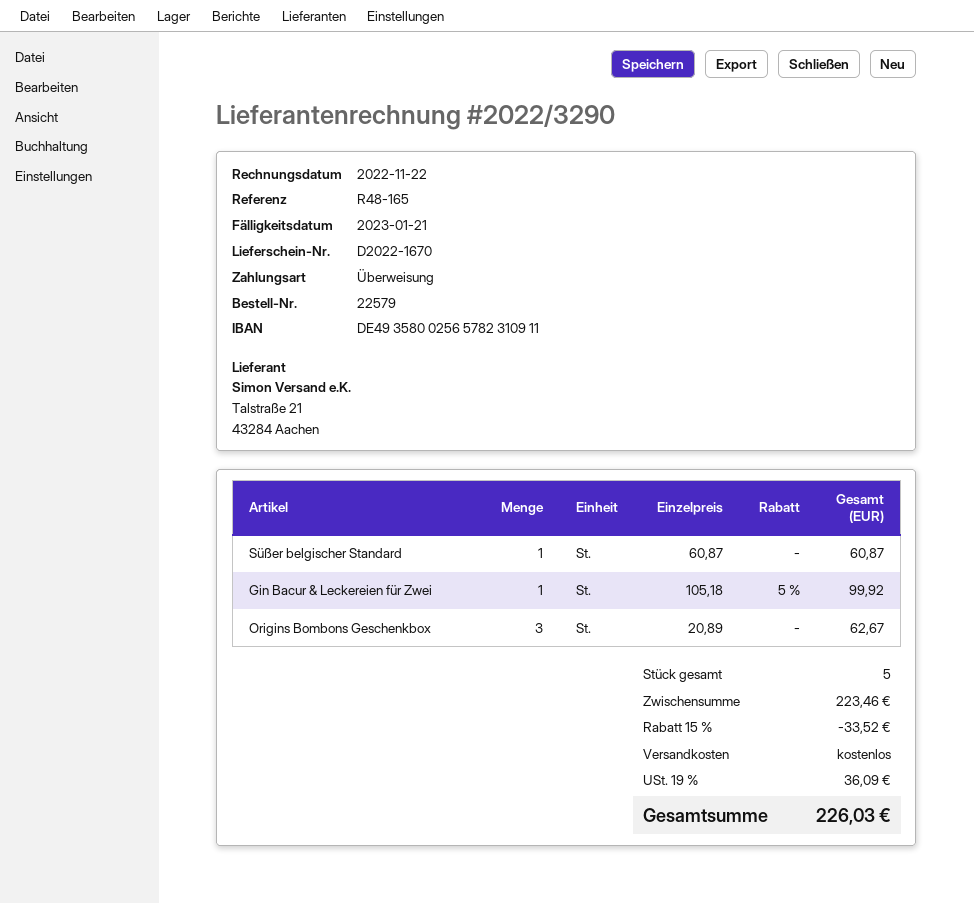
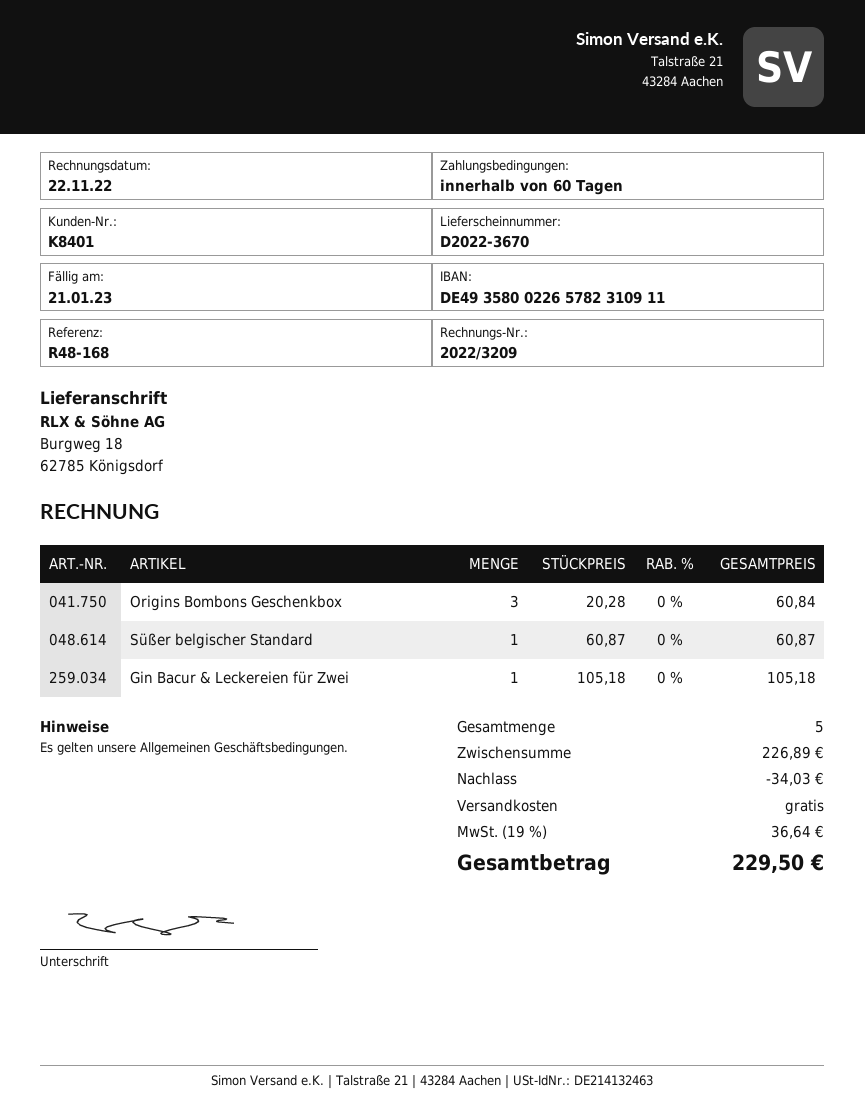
delivery note number: D2022-1670 -> D2022-3670
invoice number: 2022/3290 -> 2022/3209
reference: R48-165 -> R48-168
bank account: DE49358002565782310911 -> DE49358002265782310911
Gin Bacur & Leckereien für Zwei: 1 x 105.18 - 5% = 99.92 -> 1 x 105.18 = 105.18
Origins Bombons Geschenkbox: 3 x 20.89 = 62.67 -> 3 x 20.28 = 60.84
subtotal: 223.46 -> 226.89
discount: 33.52 -> 34.03
tax: 19% = 36.09 -> 19% = 36.64
total: 226.03 -> 229.50

